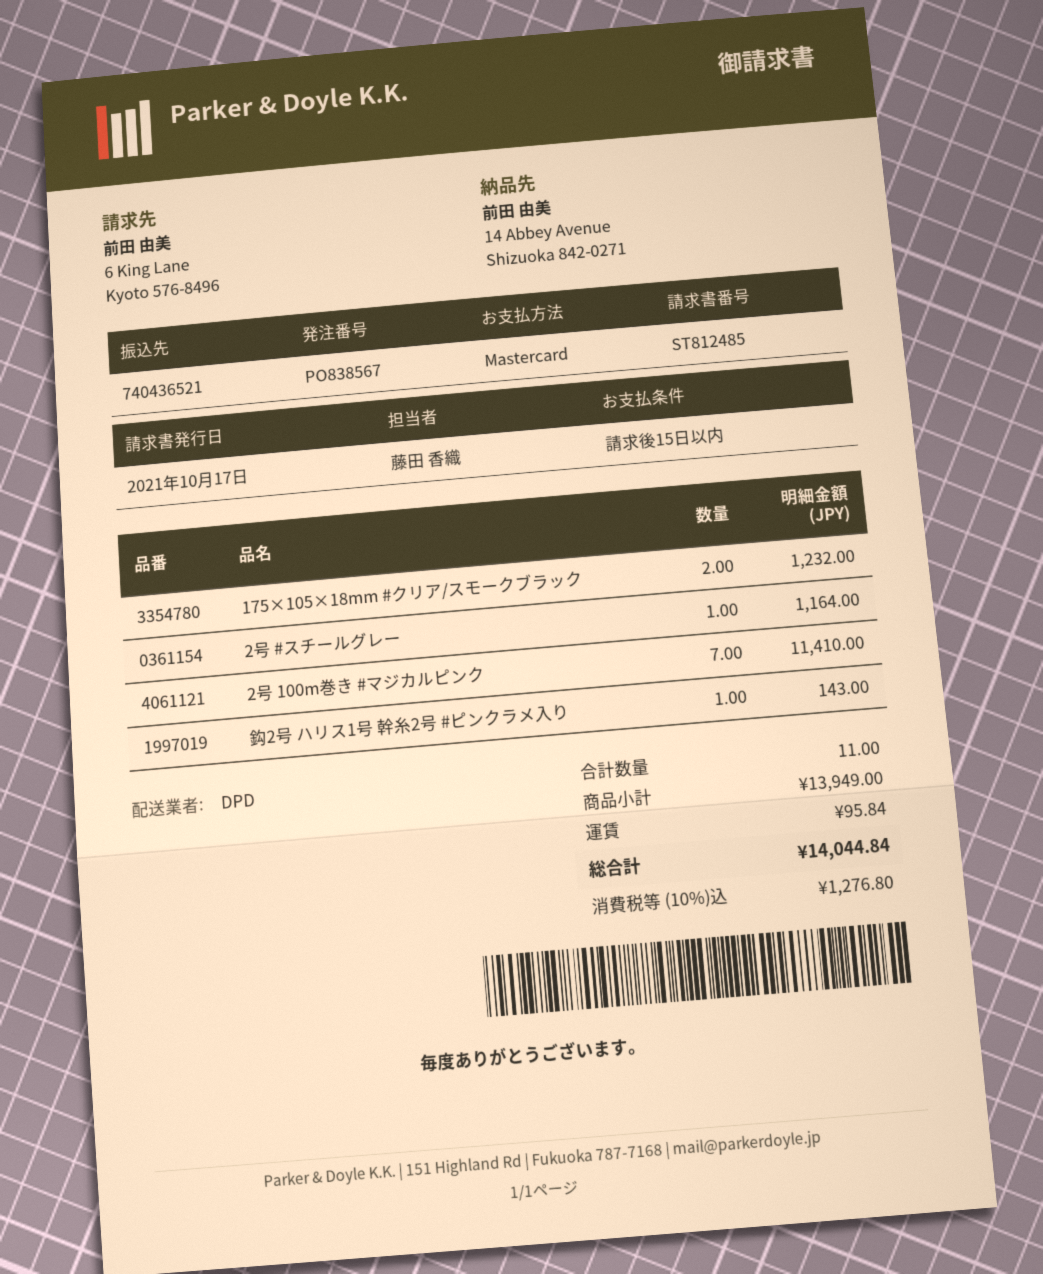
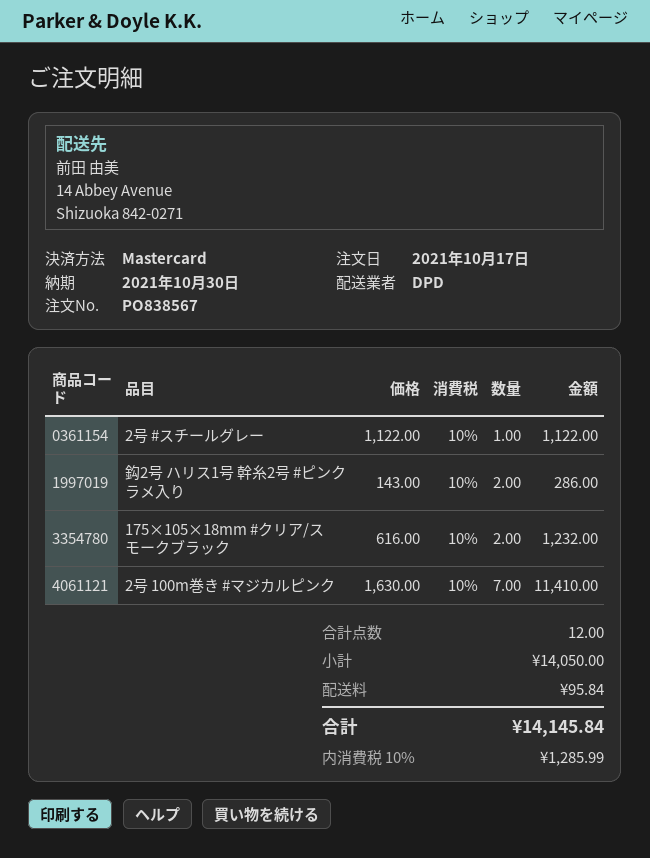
2号 #スチールグレー: 1 for 1164.00 -> 1 for 1122.00
鈎2号 ハリス1号 幹糸2号 #ピンクラメ入り: 1 for 143.00 -> 2 for 286.00
total quantity: 11 -> 12
subtotal: 13949.00 -> 14050.00
tax: 10% = 1276.80 -> 10% = 1285.99
total: 14044.84 -> 14145.84

